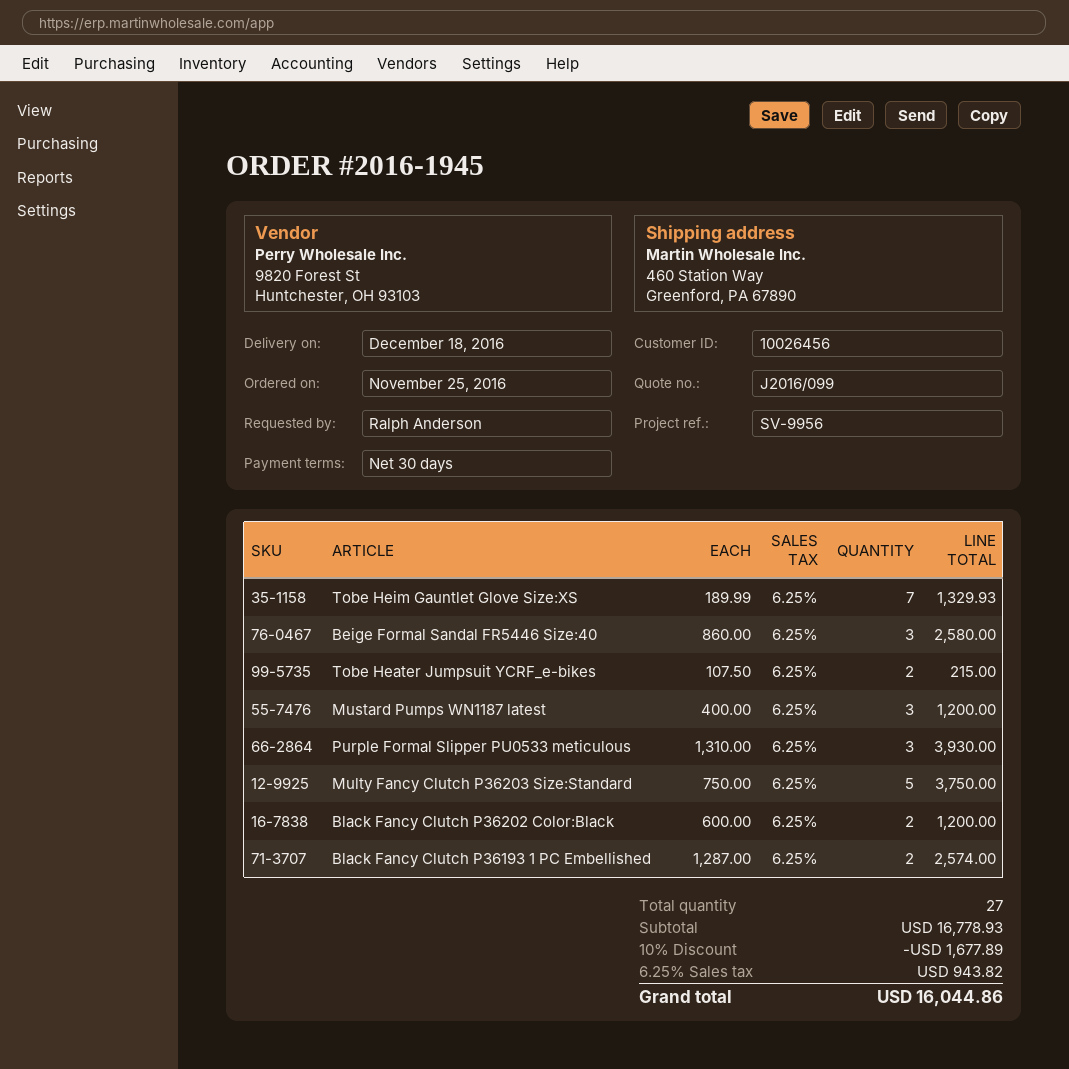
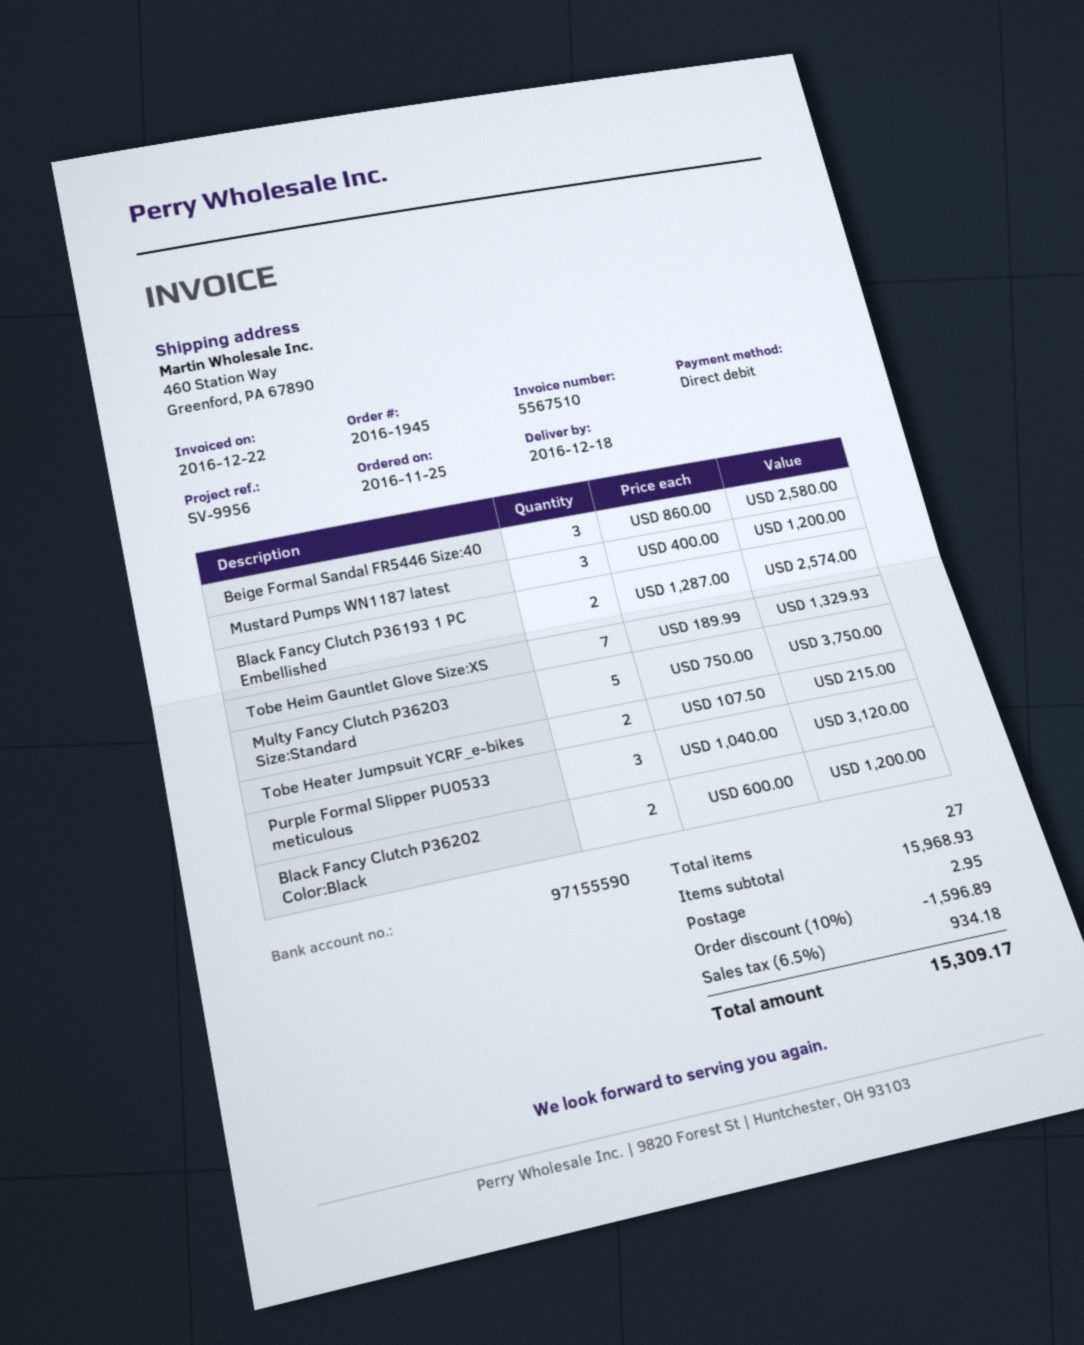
Purple Formal Slipper PU0533 meticulous: 3 x 1310.00 = 3930.00 -> 3 x 1040.00 = 3120.00
subtotal: 16778.93 -> 15968.93
discount: 10% = 1677.89 -> 10% = 1596.89
shipping: none -> 2.95
tax: 6.25% = 943.82 -> 6.5% = 934.18
total: 16044.86 -> 15309.17

